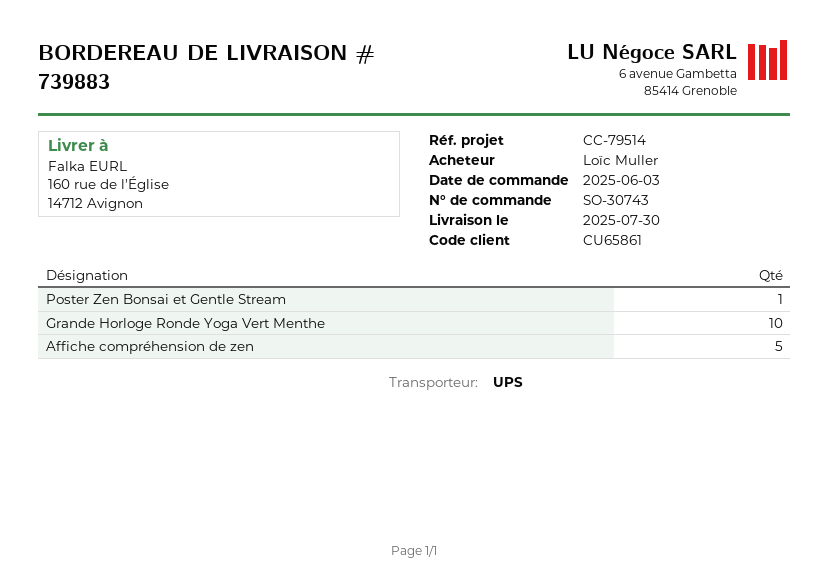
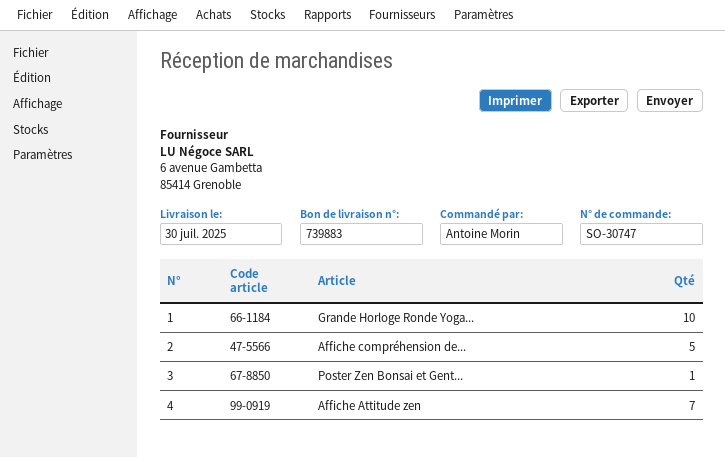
order number: SO-30743 -> SO-30747
ordered by: Loïc Muller -> Antoine Morin
Affiche Attitude zen: none -> 7

